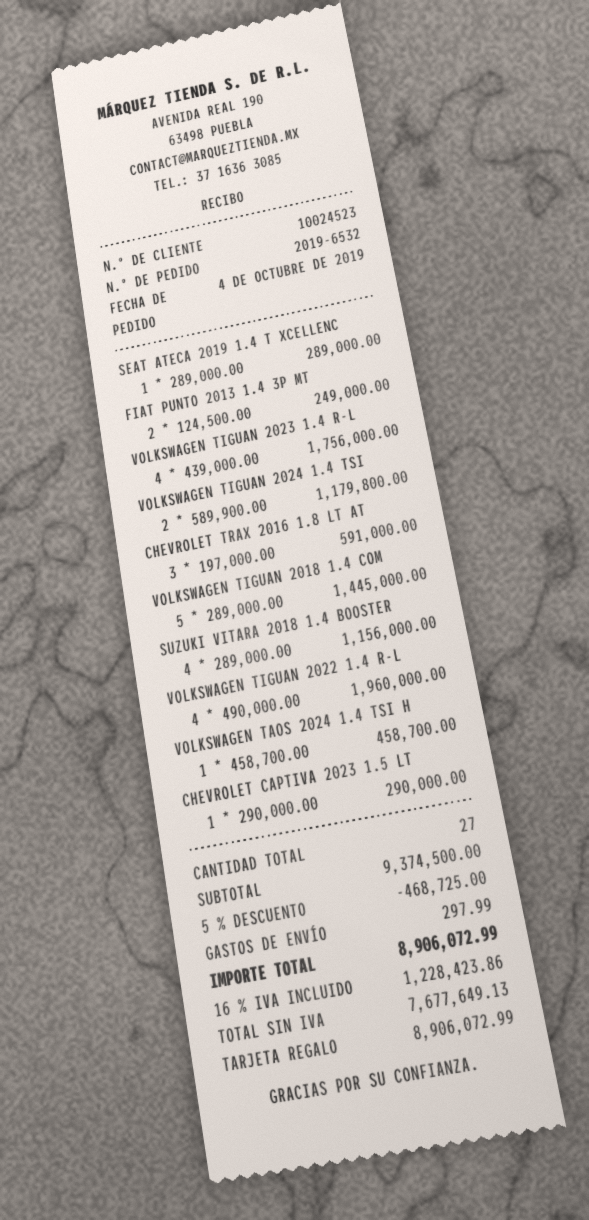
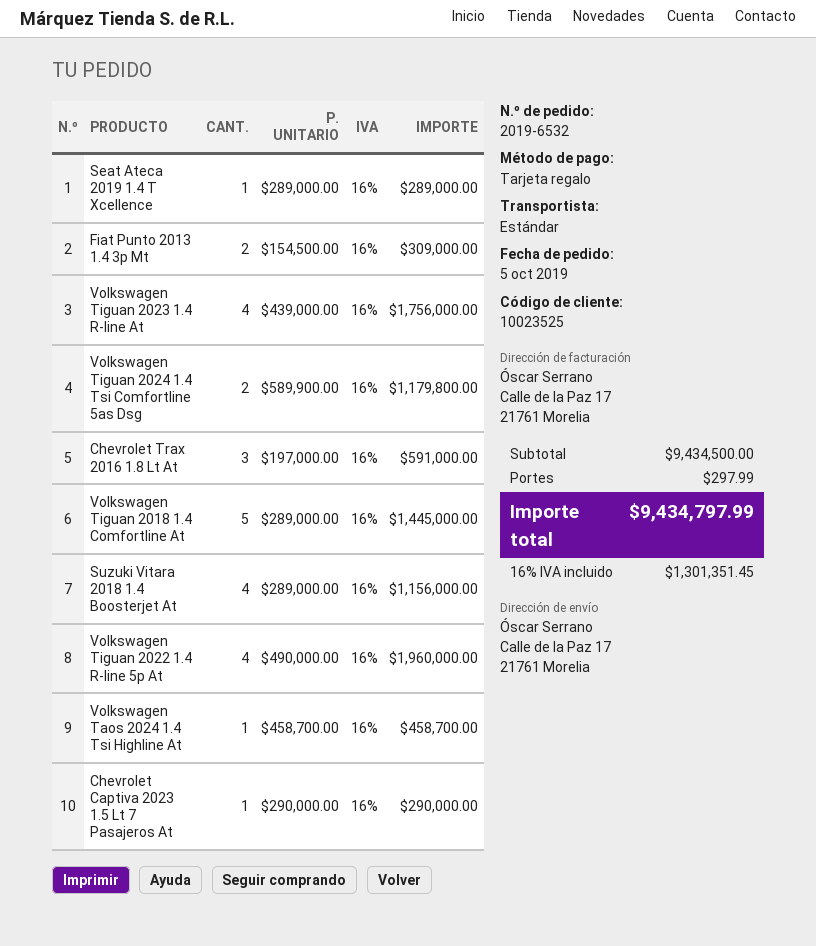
order date: 2019-10-04 -> 2019-10-05
customer number: 10024523 -> 10023525
FIAT PUNTO 2013 1.4 3P MT: 2 x 124500.00 = 249000.00 -> 2 x 154500.00 = 309000.00
subtotal: 9374500.00 -> 9434500.00
discount: 5% = 468725.00 -> none
tax: 16% = 1228423.86 -> 16% = 1301351.45
total: 8906072.99 -> 9434797.99

